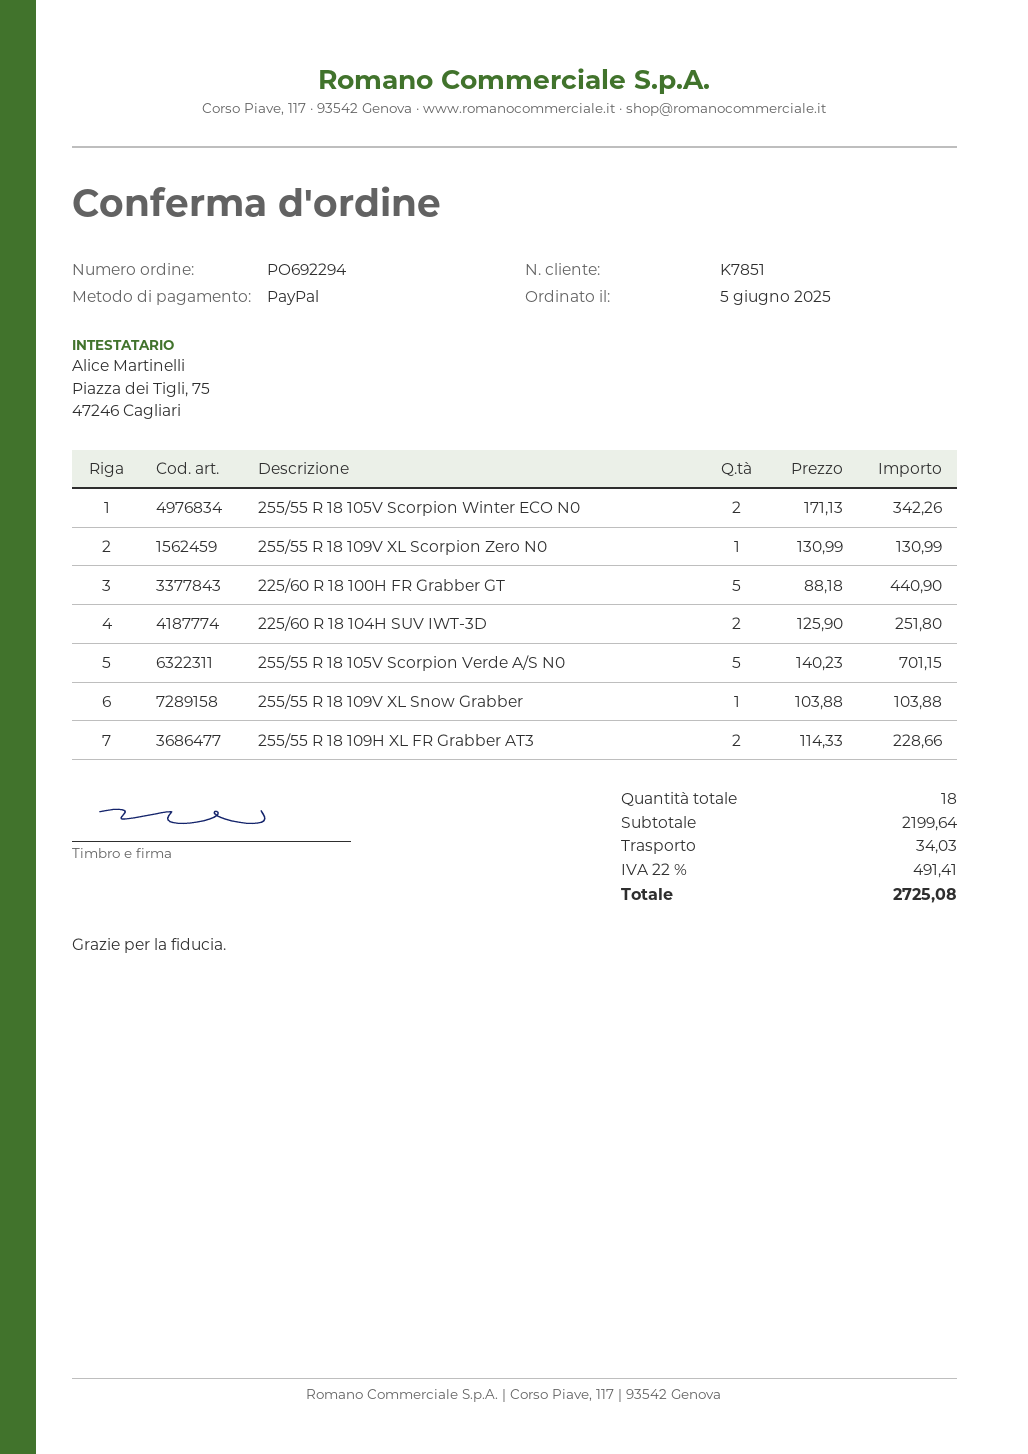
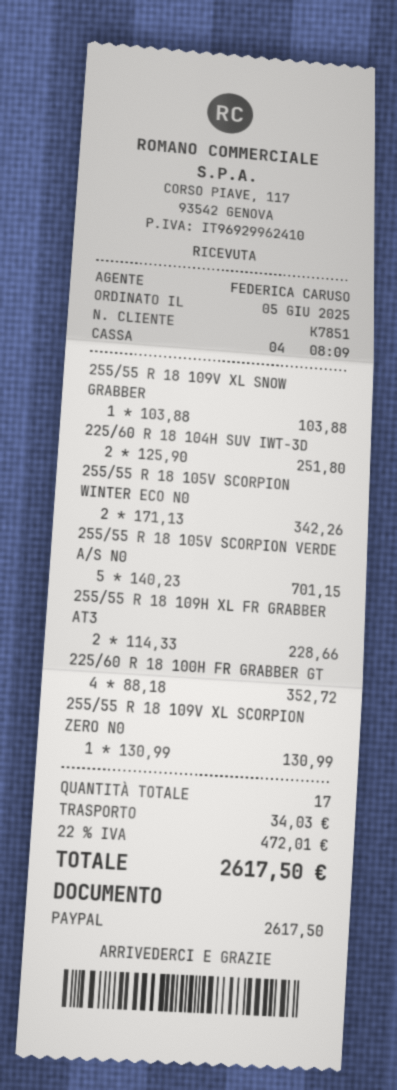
225/60 R 18 100H FR Grabber GT: 5 x 88.18 = 440.90 -> 4 x 88.18 = 352.72
total quantity: 18 -> 17
tax: 22% = 491.41 -> 22% = 472.01
total: 2725.08 -> 2617.50

